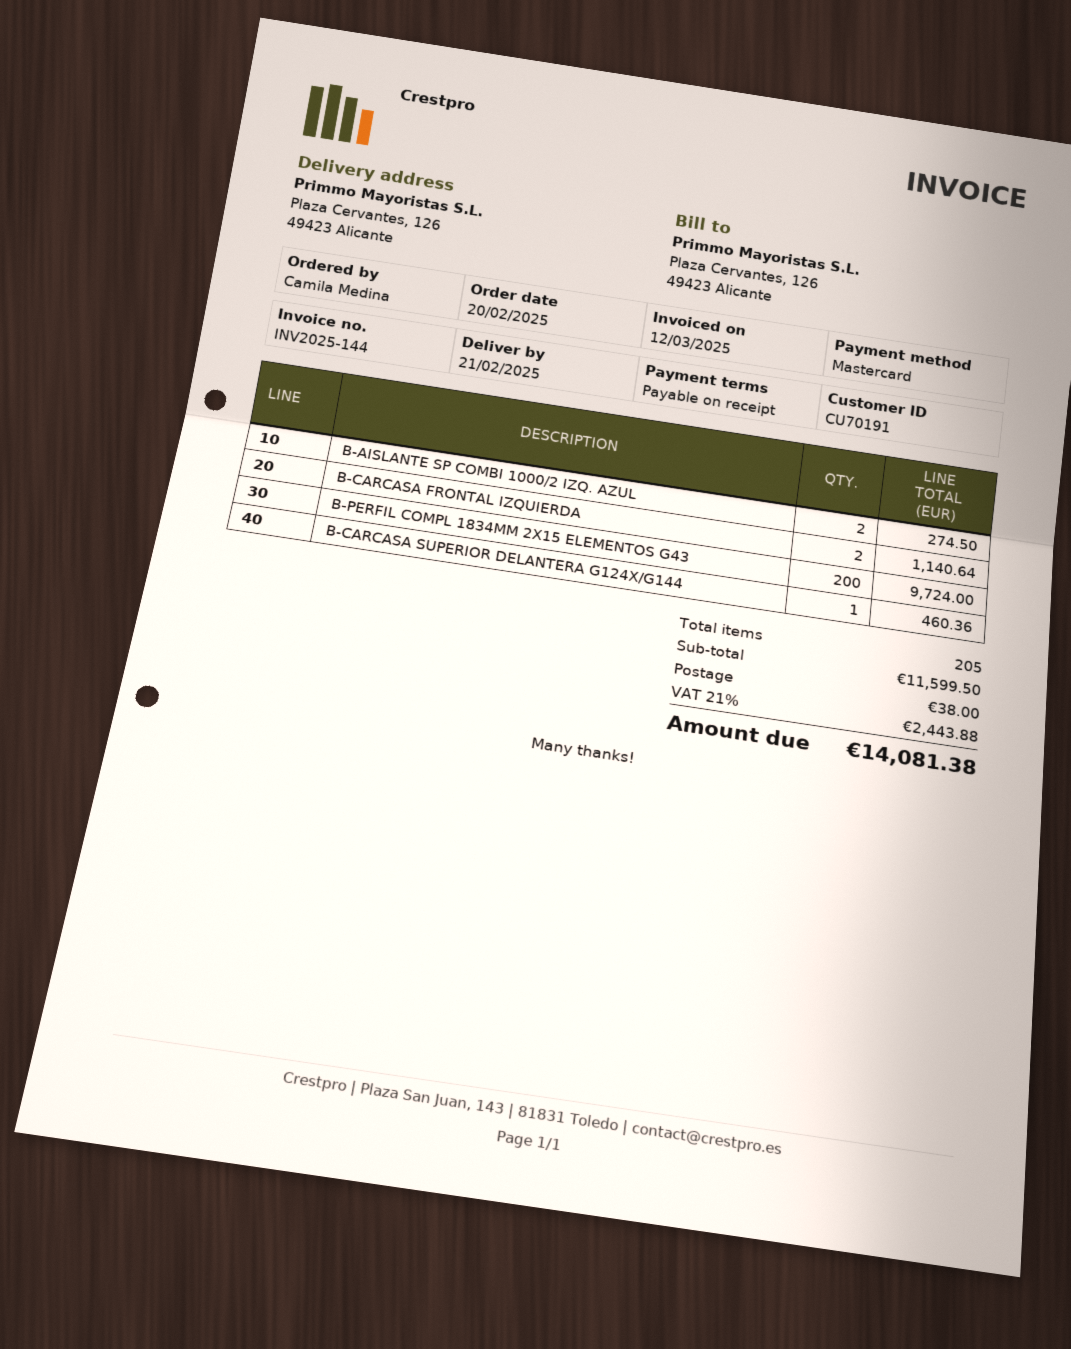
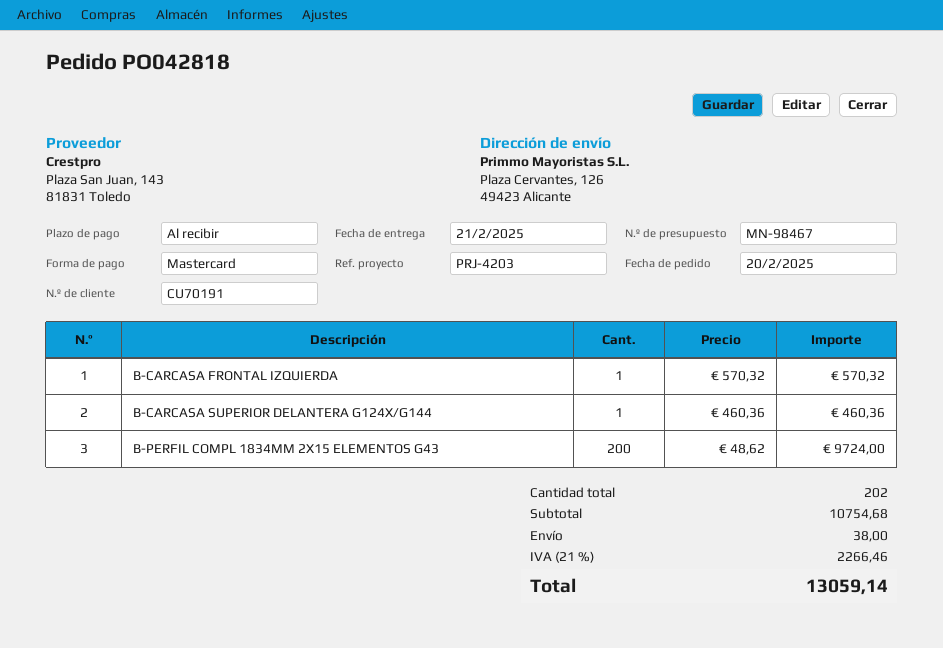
B-AISLANTE SP COMBI 1000/2 IZQ. AZUL: 2 for 274.50 -> none
B-CARCASA FRONTAL IZQUIERDA: 2 for 1140.64 -> 1 for 570.32
total quantity: 205 -> 202
subtotal: 11599.50 -> 10754.68
tax: 21% = 2443.88 -> 21% = 2266.46
total: 14081.38 -> 13059.14

